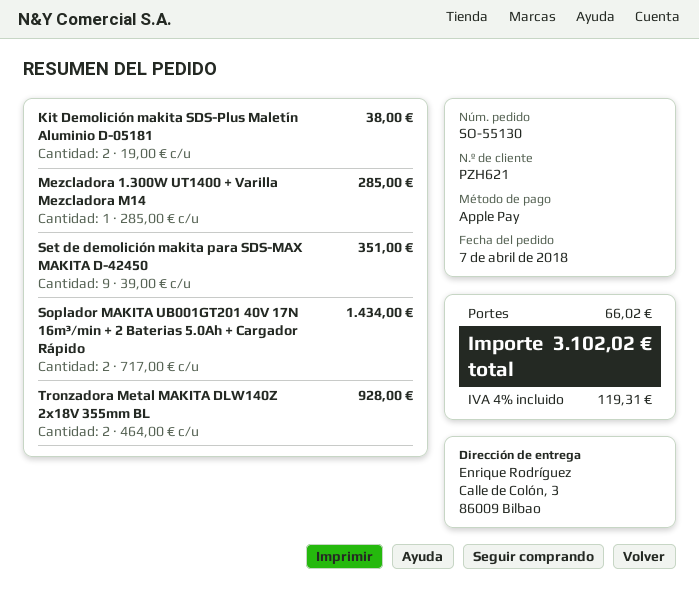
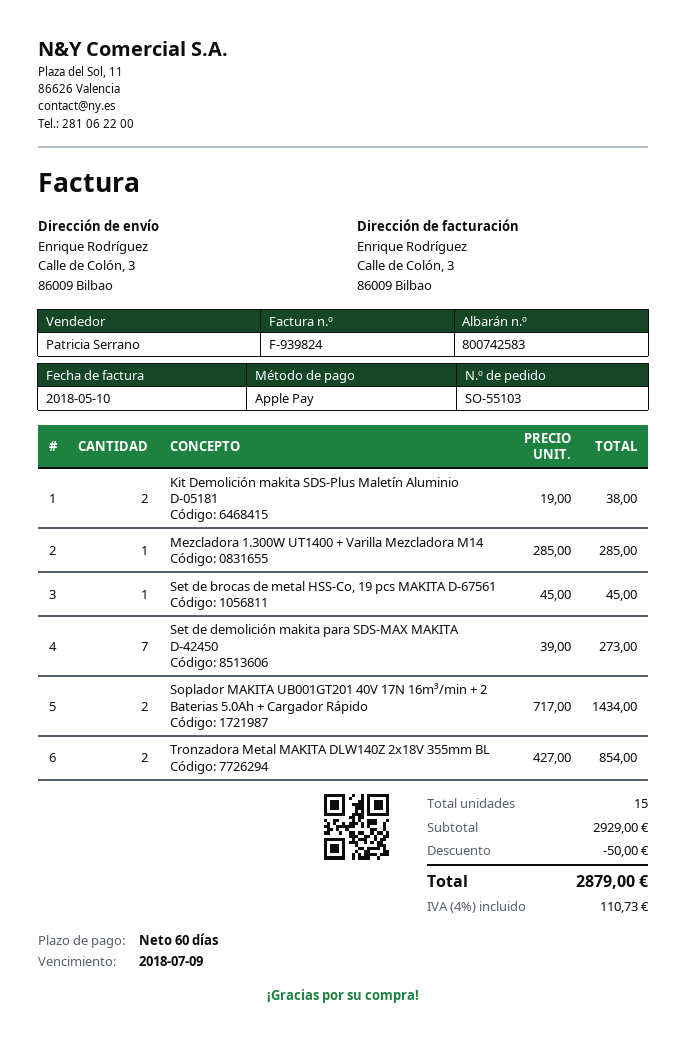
order number: SO-55130 -> SO-55103
Set de demolición makita para SDS-MAX MAKITA D-42450: 9 x 39.00 = 351.00 -> 7 x 39.00 = 273.00
Tronzadora Metal MAKITA DLW140Z 2x18V 355mm BL: 2 x 464.00 = 928.00 -> 2 x 427.00 = 854.00
Set de brocas de metal HSS-Co, 19 pcs MAKITA D-67561: none -> 1 x 45.00 = 45.00
discount: none -> 50.00
shipping: 66.02 -> none
tax: 4% = 119.31 -> 4% = 110.73
total: 3102.02 -> 2879.00

